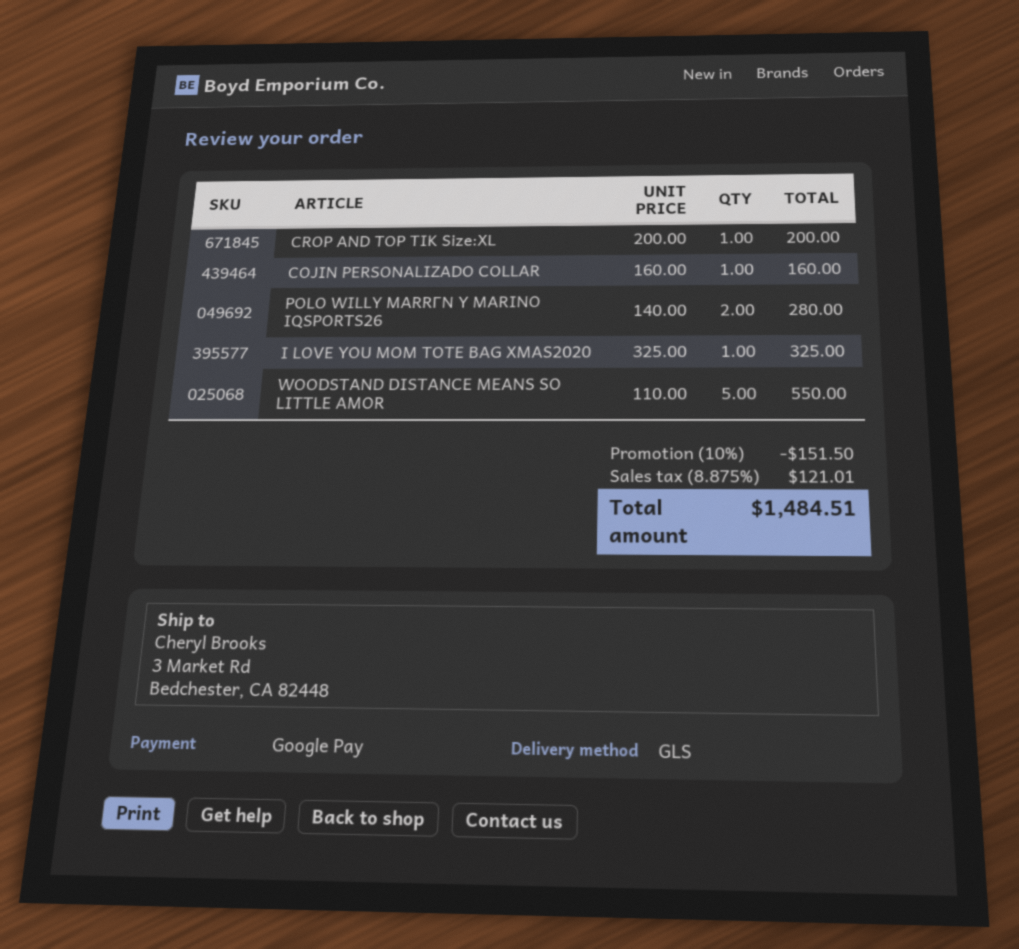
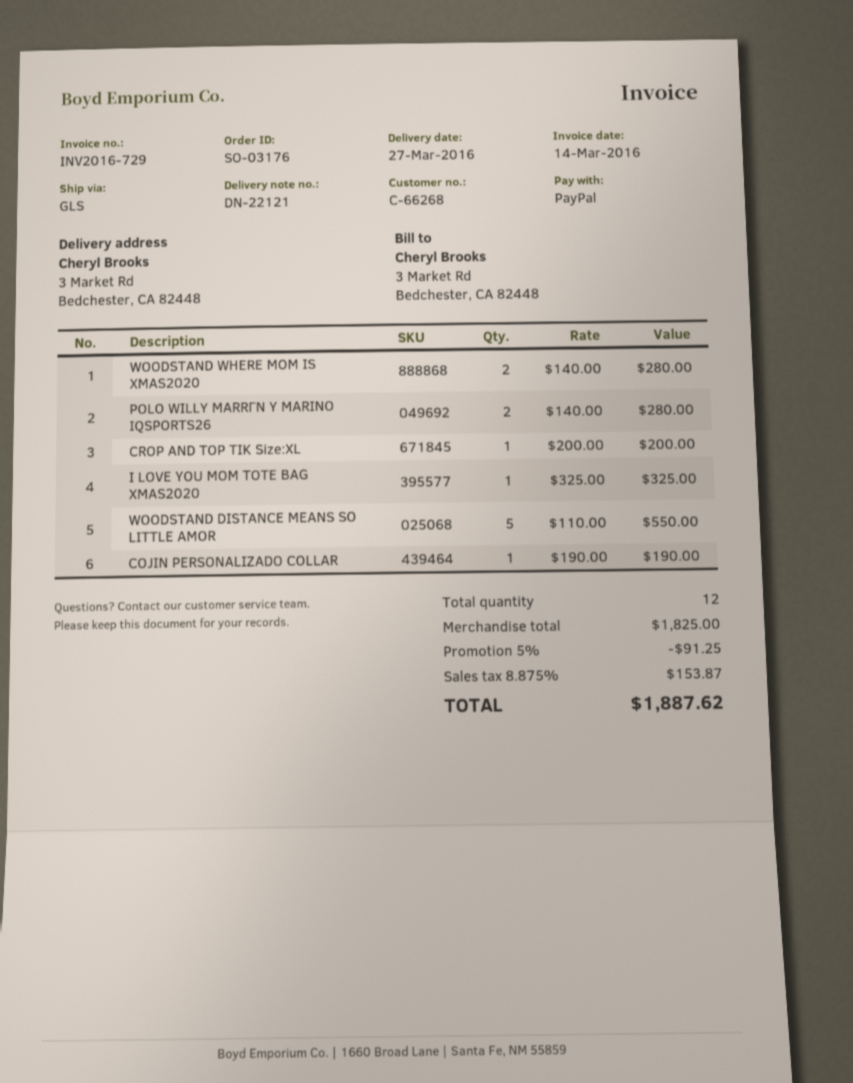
payment method: Google Pay -> PayPal
COJIN PERSONALIZADO COLLAR: 1 x 160.00 = 160.00 -> 1 x 190.00 = 190.00
WOODSTAND WHERE MOM IS XMAS2020: none -> 2 x 140.00 = 280.00
discount: 10% = 151.50 -> 5% = 91.25
tax: 8.875% = 121.01 -> 8.875% = 153.87
total: 1484.51 -> 1887.62

